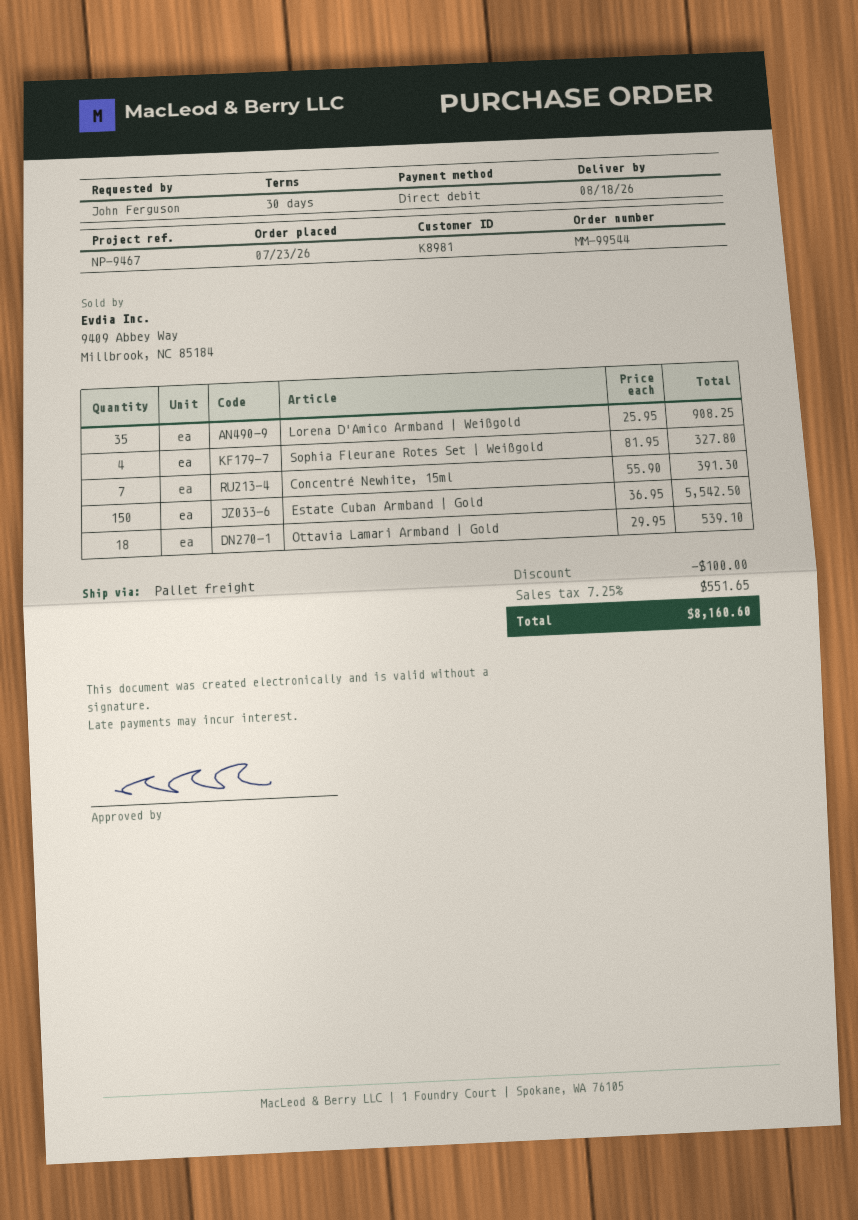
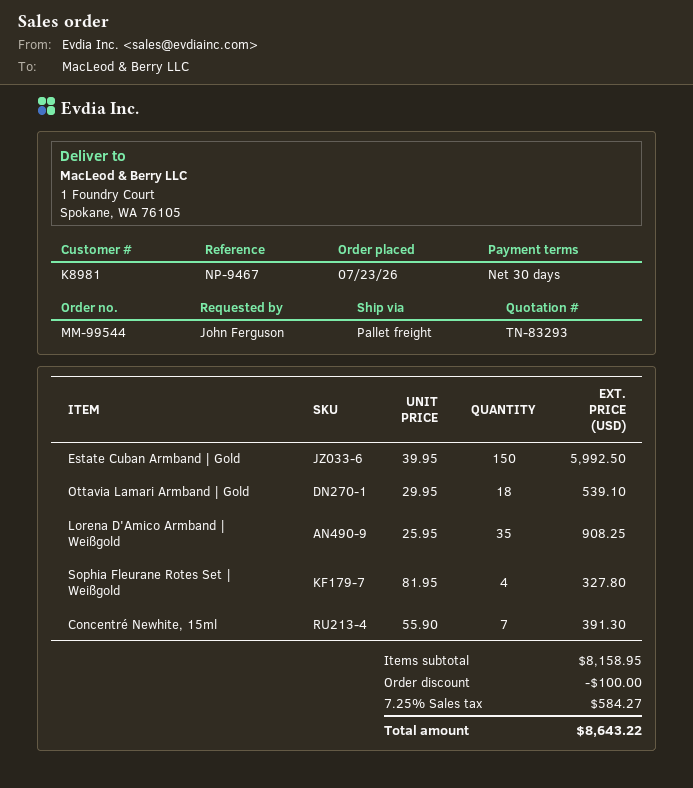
Estate Cuban Armband | Gold: 150 x 36.95 = 5542.50 -> 150 x 39.95 = 5992.50
tax: 7.25% = 551.65 -> 7.25% = 584.27
total: 8160.60 -> 8643.22

